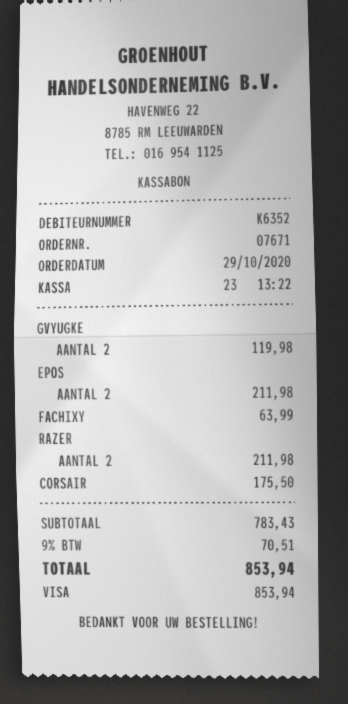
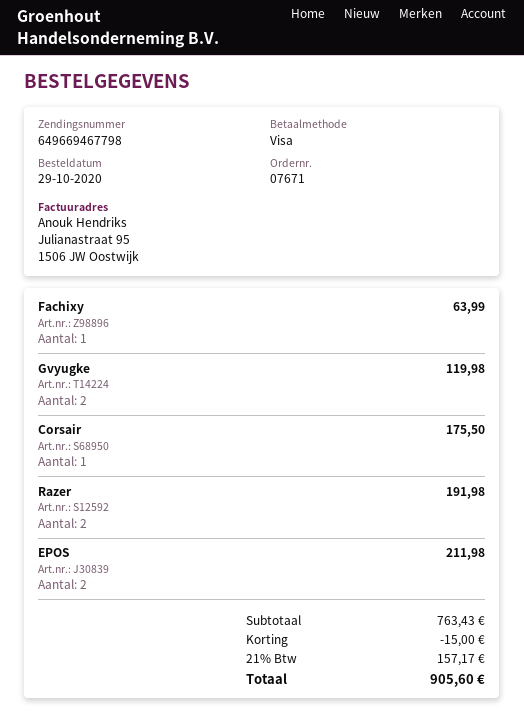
RAZER: 2 for 211.98 -> 2 for 191.98
subtotal: 783.43 -> 763.43
discount: none -> 15.00
tax: 9% = 70.51 -> 21% = 157.17
total: 853.94 -> 905.60

